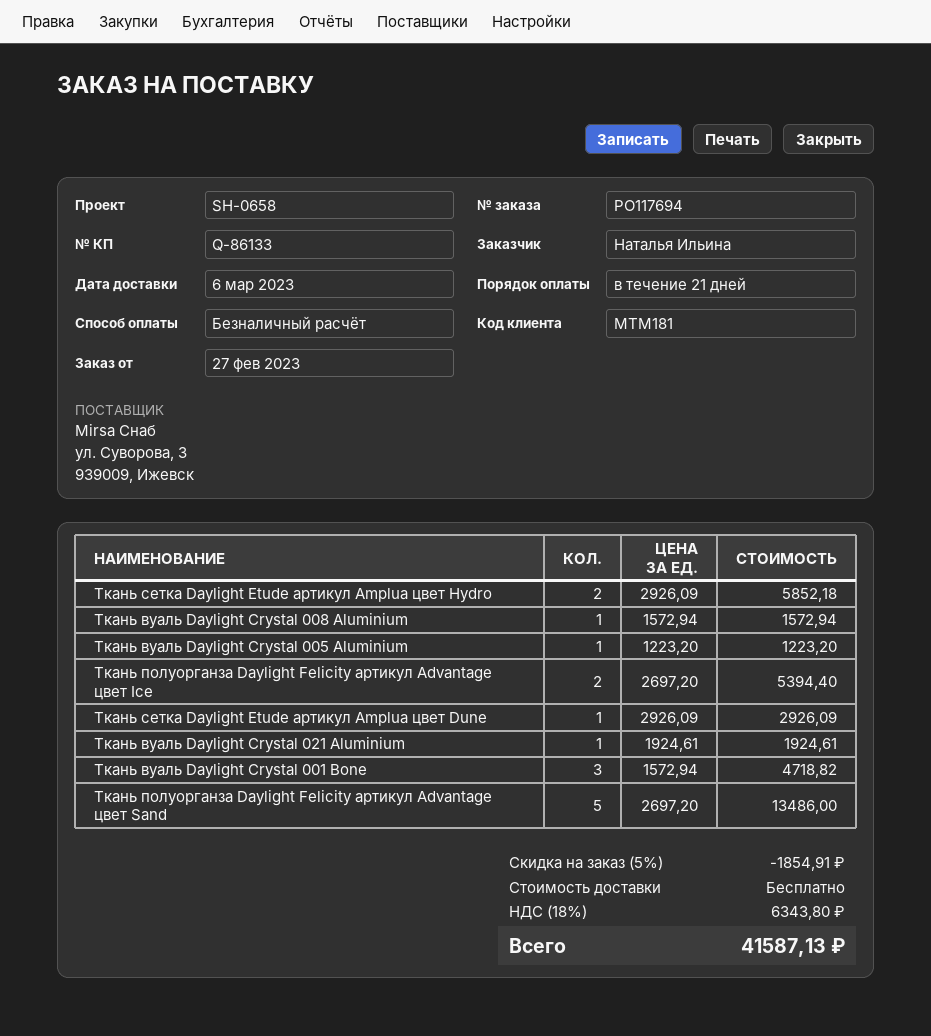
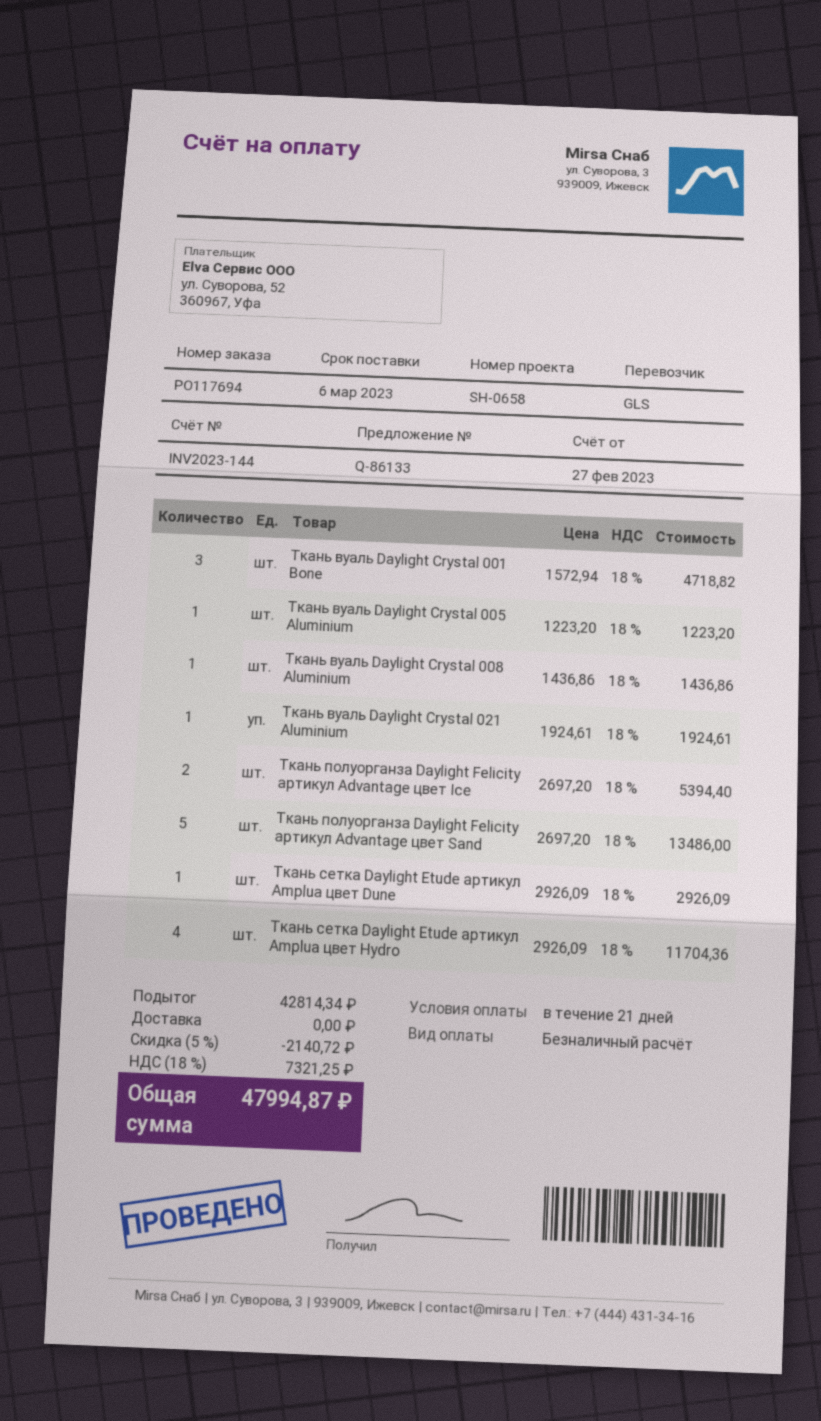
Ткань сетка Daylight Etude артикул Amplua цвет Hydro: 2 x 2926.09 = 5852.18 -> 4 x 2926.09 = 11704.36
Ткань вуаль Daylight Crystal 008 Aluminium: 1 x 1572.94 = 1572.94 -> 1 x 1436.86 = 1436.86
discount: 5% = 1854.91 -> 5% = 2140.72
tax: 18% = 6343.80 -> 18% = 7321.25
total: 41587.13 -> 47994.87

